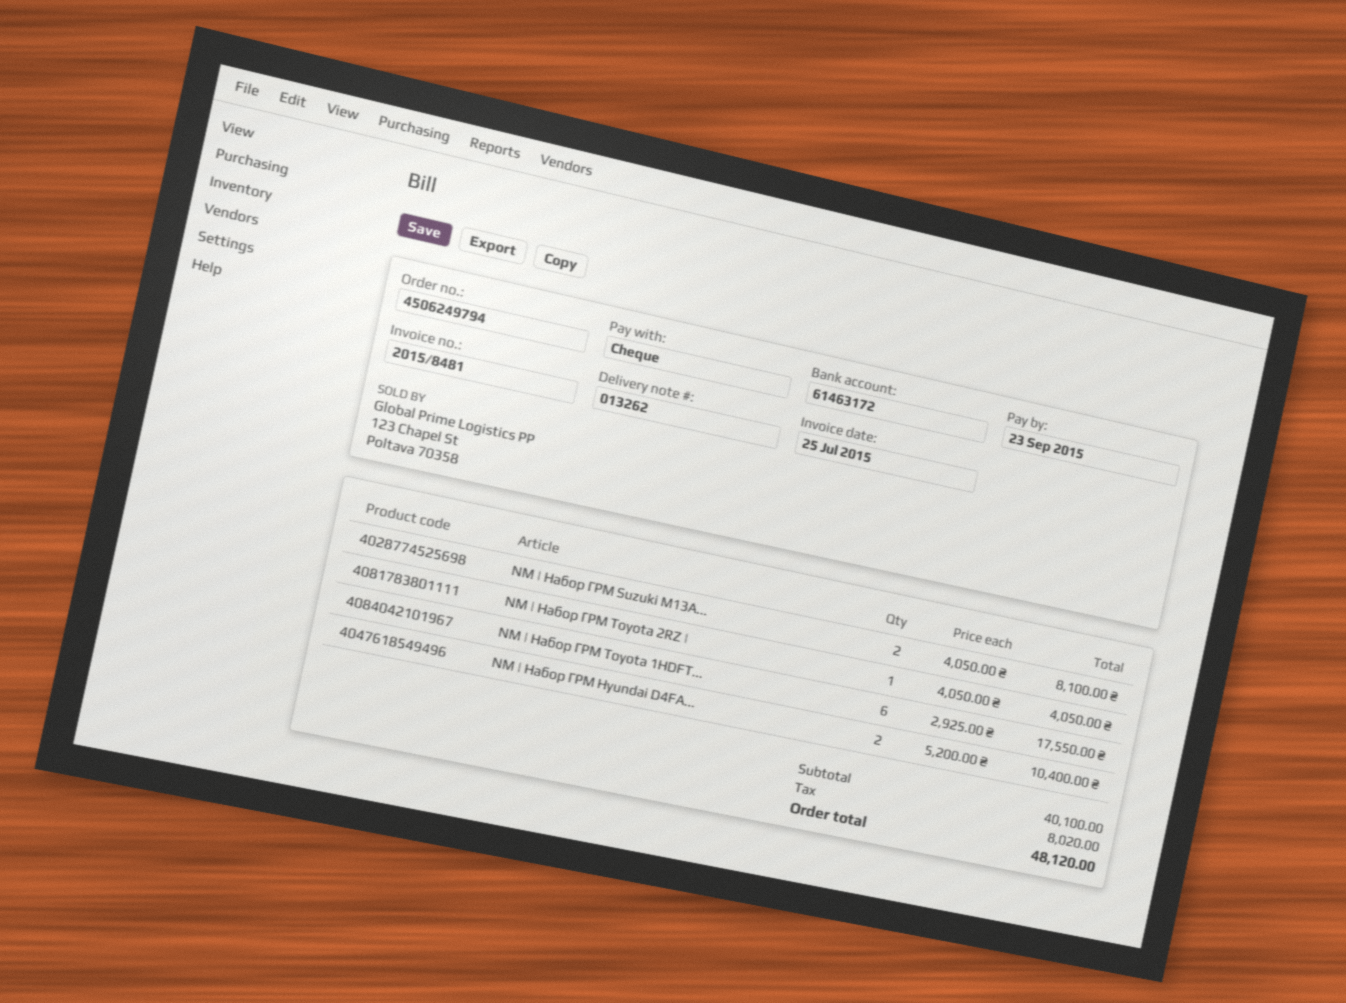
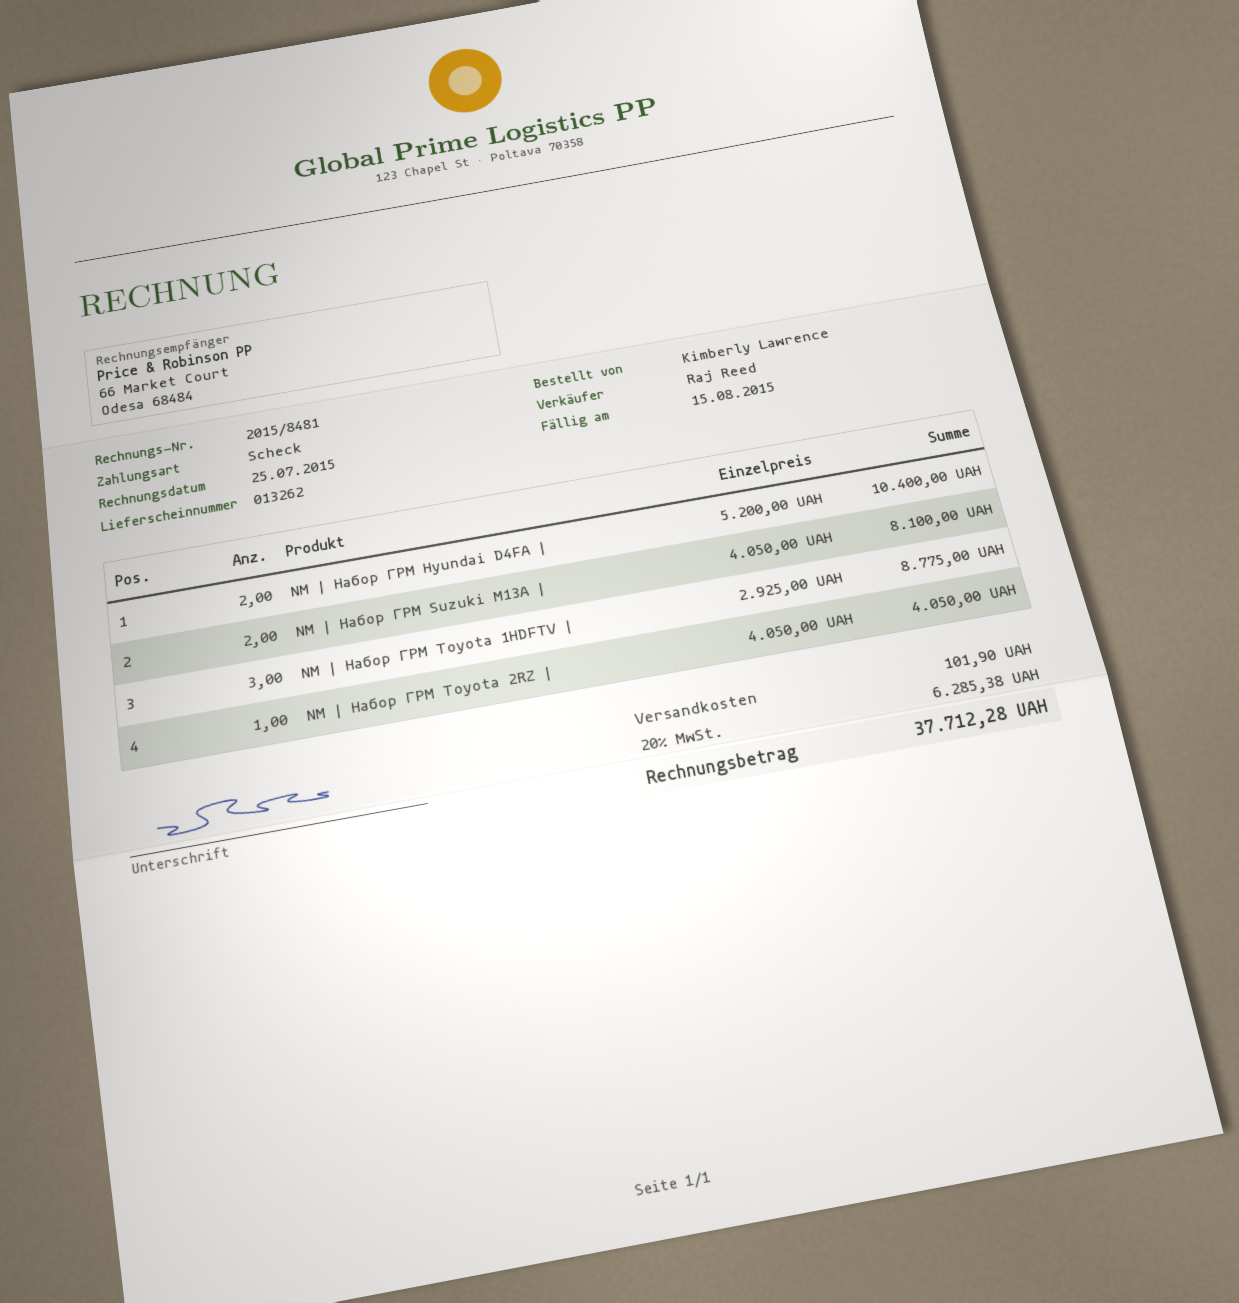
due date: 2015-09-23 -> 2015-08-15
NM | Набор ГРМ Toyota 1HDFT...: 6 x 2925.00 = 17550.00 -> 3 x 2925.00 = 8775.00
shipping: none -> 101.90
tax: 8020.00 -> 6285.38
total: 48120.00 -> 37712.28

